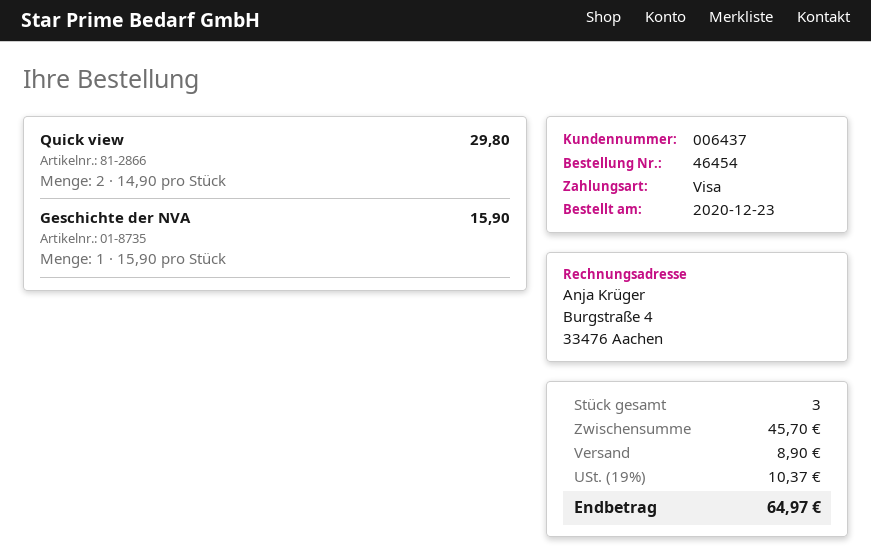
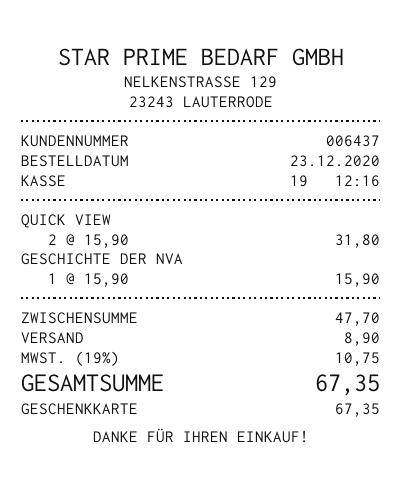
payment method: Visa -> gift card
Quick view: 2 x 14.90 = 29.80 -> 2 x 15.90 = 31.80
subtotal: 45.70 -> 47.70
tax: 19% = 10.37 -> 19% = 10.75
total: 64.97 -> 67.35

